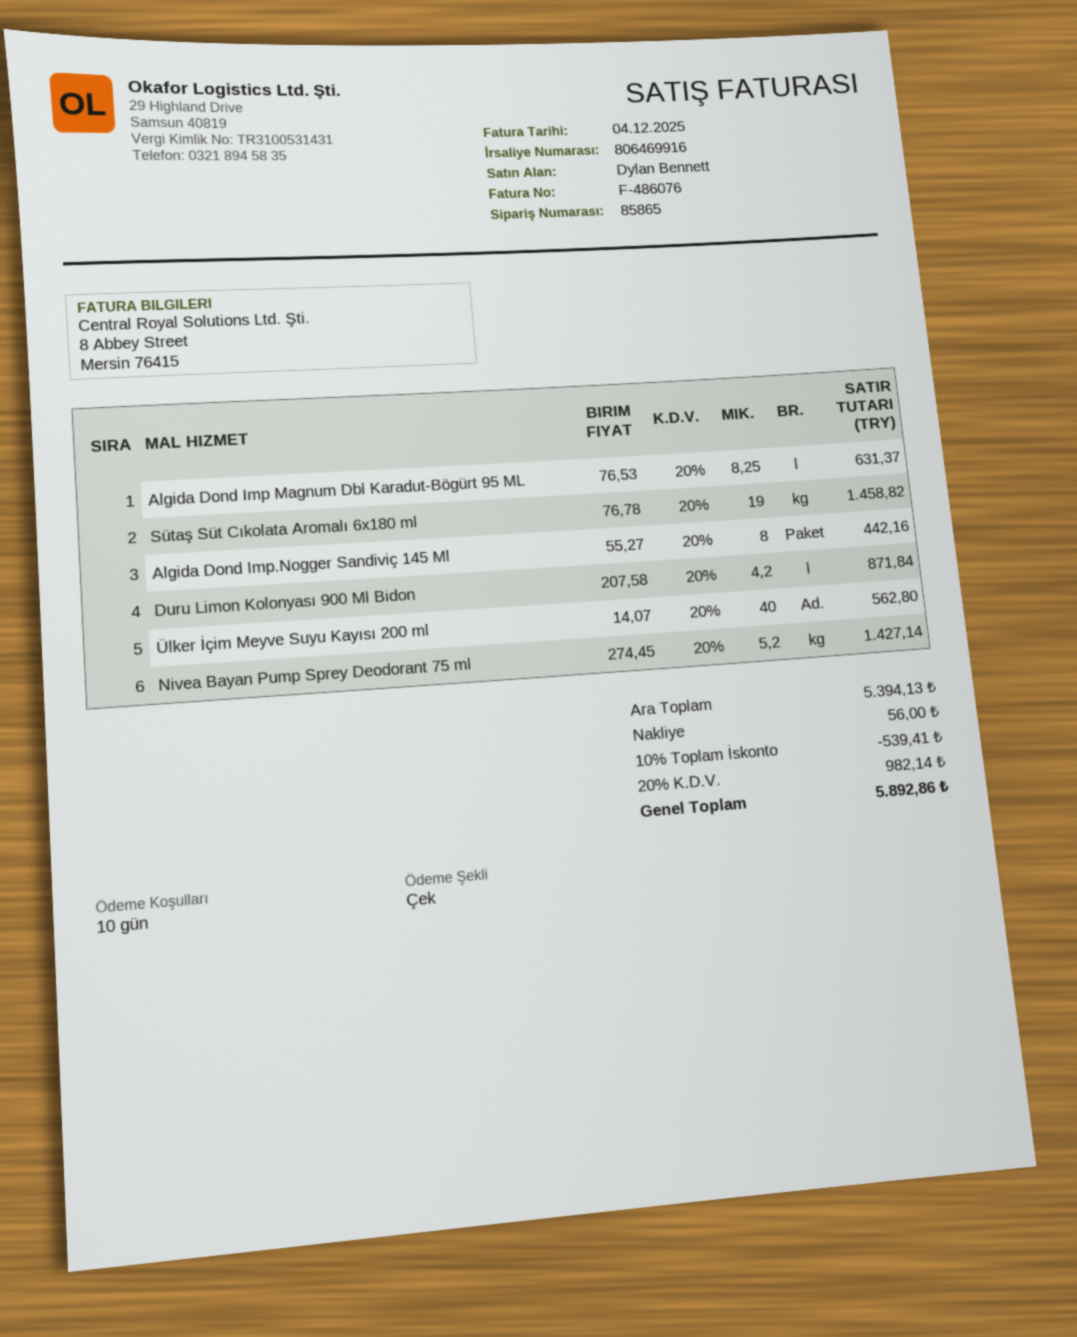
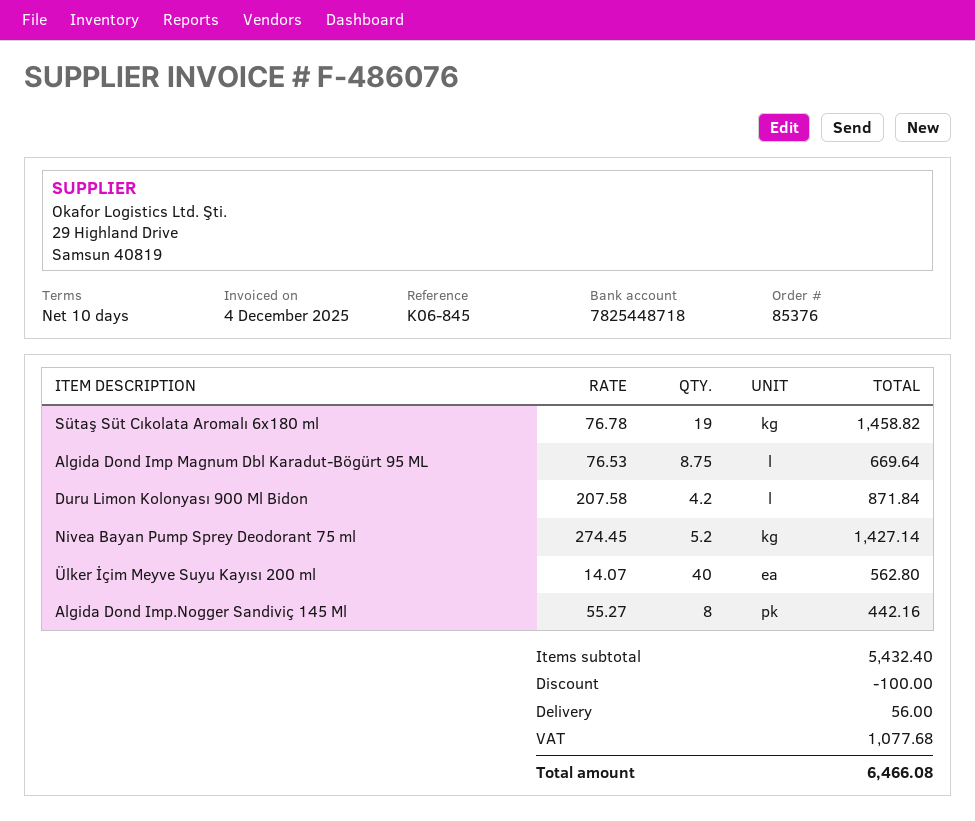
order number: 85865 -> 85376
Algida Dond Imp Magnum Dbl Karadut-Bögürt 95 ML: 8.25 x 76.53 = 631.37 -> 8.75 x 76.53 = 669.64
subtotal: 5394.13 -> 5432.40
discount: 539.41 -> 100.00
tax: 982.14 -> 1077.68
total: 5892.86 -> 6466.08

